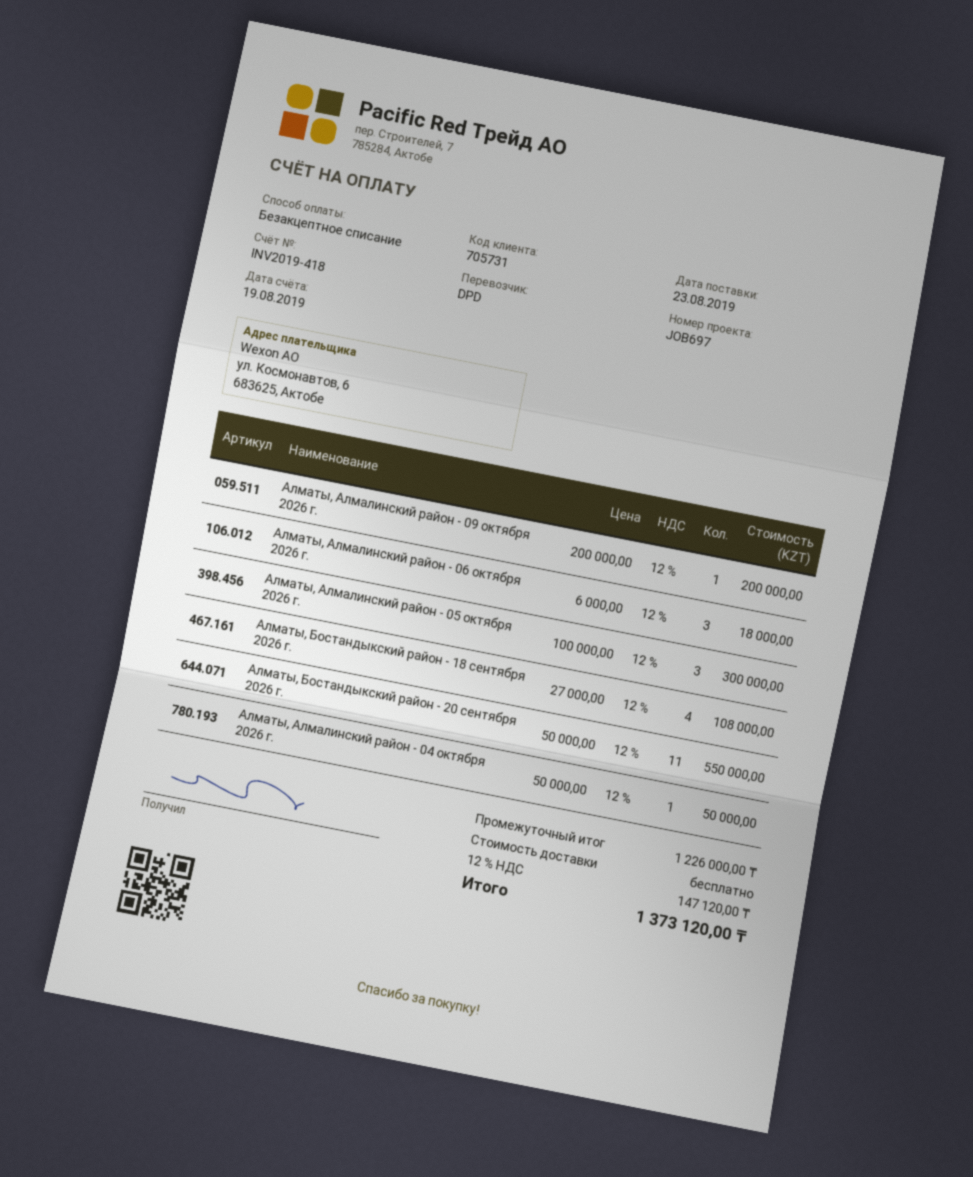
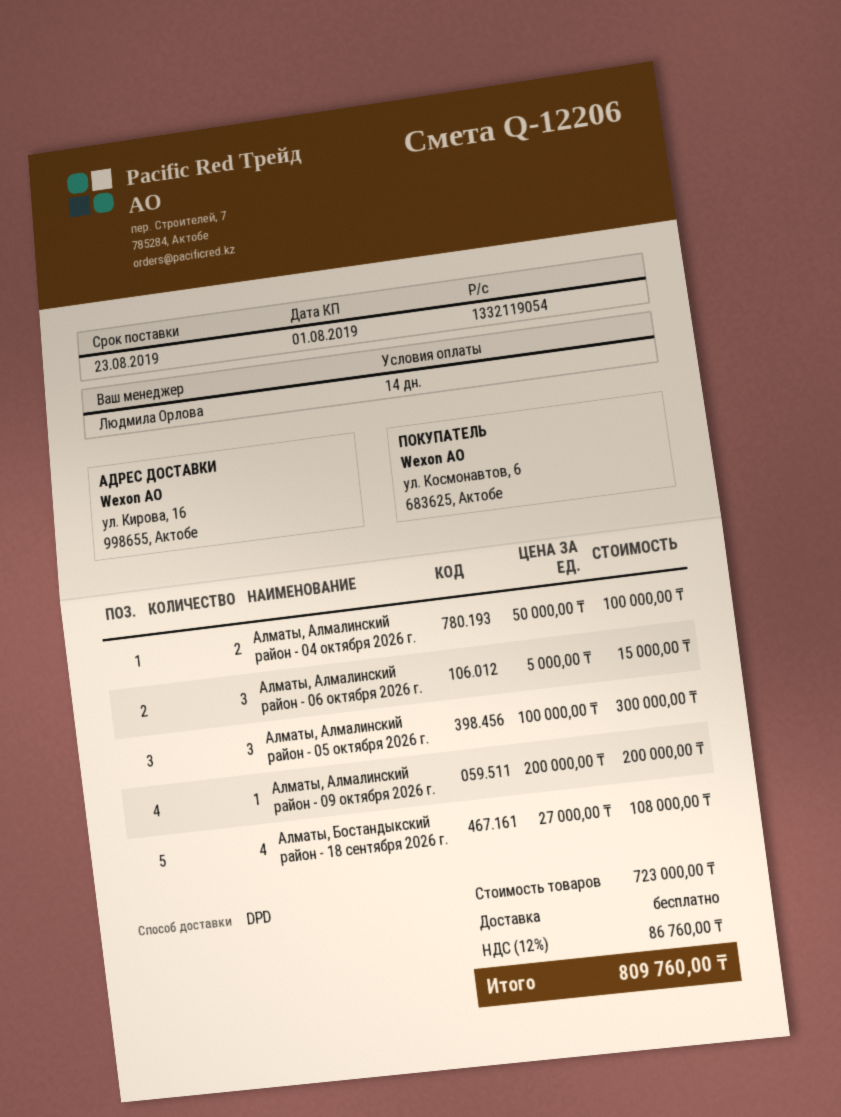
Алматы, Алмалинский район - 06 октября 2026 г.: 3 x 6000.00 = 18000.00 -> 3 x 5000.00 = 15000.00
Алматы, Бостандыкский район - 20 сентября 2026 г.: 11 x 50000.00 = 550000.00 -> none
Алматы, Алмалинский район - 04 октября 2026 г.: 1 x 50000.00 = 50000.00 -> 2 x 50000.00 = 100000.00
subtotal: 1226000.00 -> 723000.00
tax: 12% = 147120.00 -> 12% = 86760.00
total: 1373120.00 -> 809760.00

